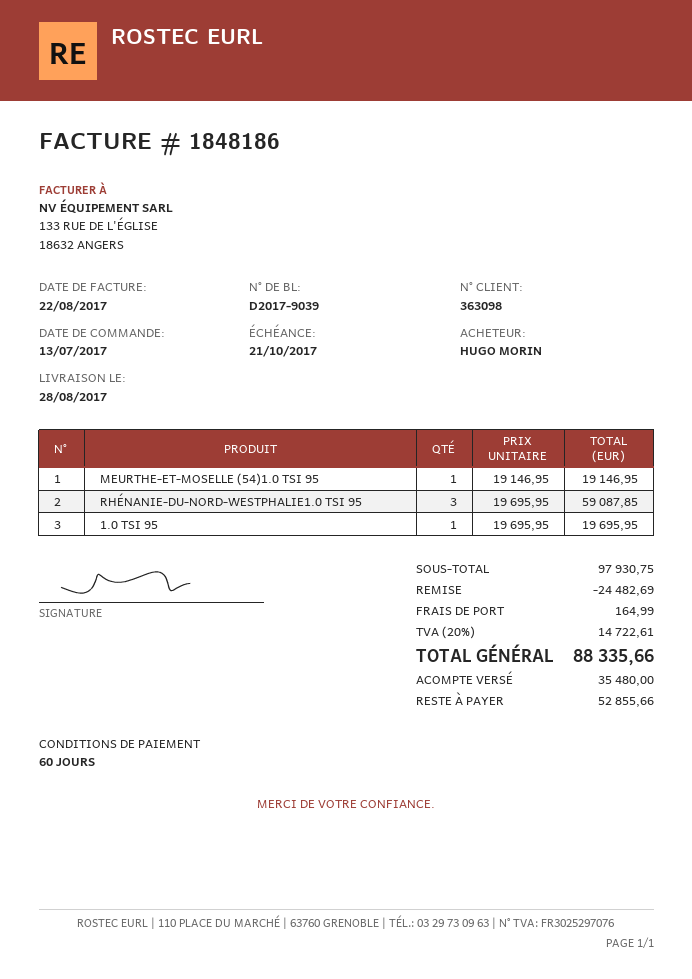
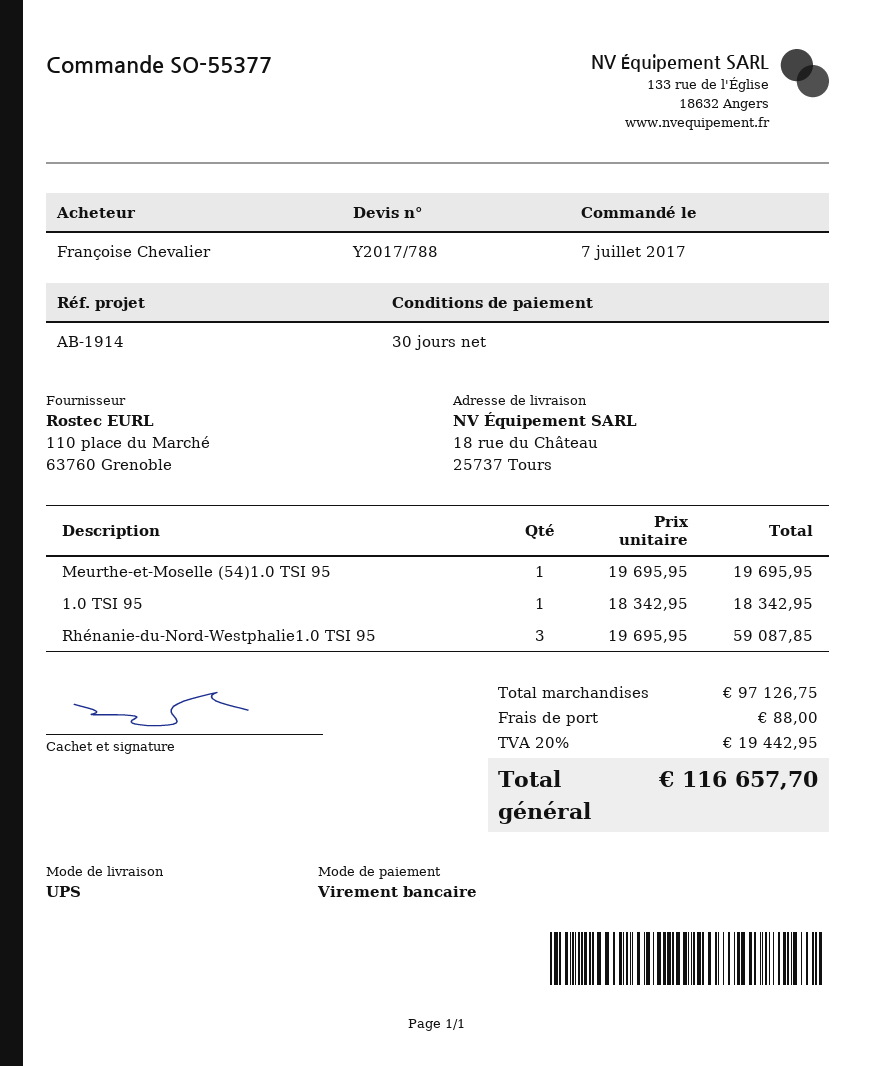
order date: 2017-07-13 -> 2017-07-07
payment terms: 60 days -> 30 days
ordered by: HUGO MORIN -> Françoise Chevalier
MEURTHE-ET-MOSELLE (54)1.0 TSI 95: 1 x 19146.95 = 19146.95 -> 1 x 19695.95 = 19695.95
1.0 TSI 95: 1 x 19695.95 = 19695.95 -> 1 x 18342.95 = 18342.95
subtotal: 97930.75 -> 97126.75
discount: 24482.69 -> none
shipping: 164.99 -> 88.00
tax: 20% = 14722.61 -> 20% = 19442.95
total: 88335.66 -> 116657.70

